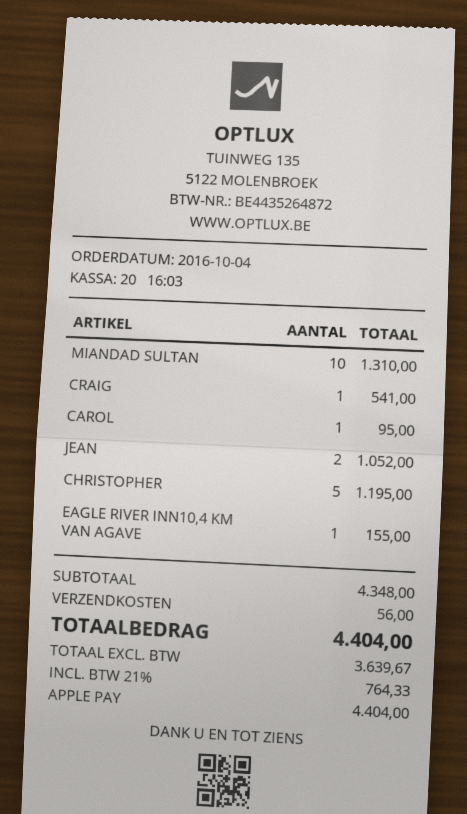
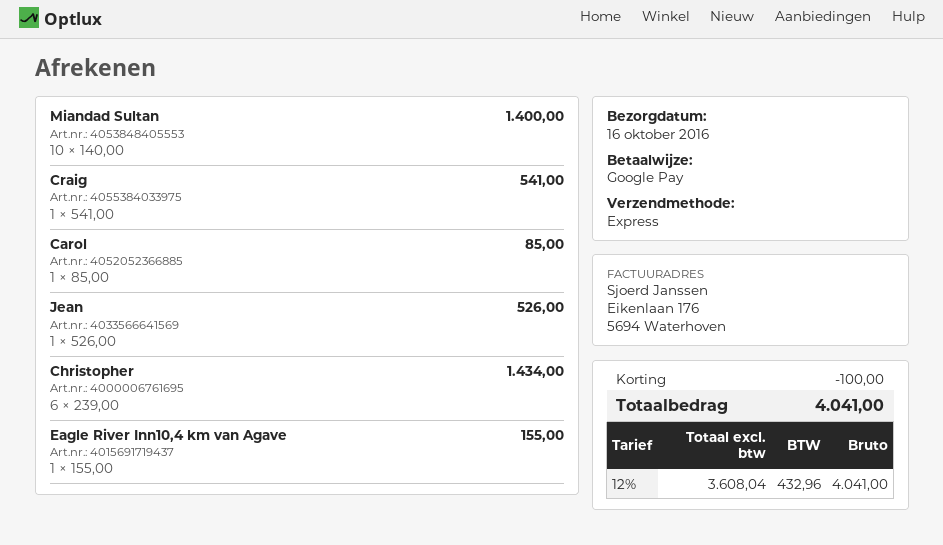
payment method: Apple Pay -> Google Pay
MIANDAD SULTAN: 10 for 1310.00 -> 10 for 1400.00
CAROL: 1 for 95.00 -> 1 for 85.00
JEAN: 2 for 1052.00 -> 1 for 526.00
CHRISTOPHER: 5 for 1195.00 -> 6 for 1434.00
discount: none -> 100.00
shipping: 56.00 -> none
net: 3639.67 -> 3608.04
tax: 21% = 764.33 -> 12% = 432.96
total: 4404.00 -> 4041.00

